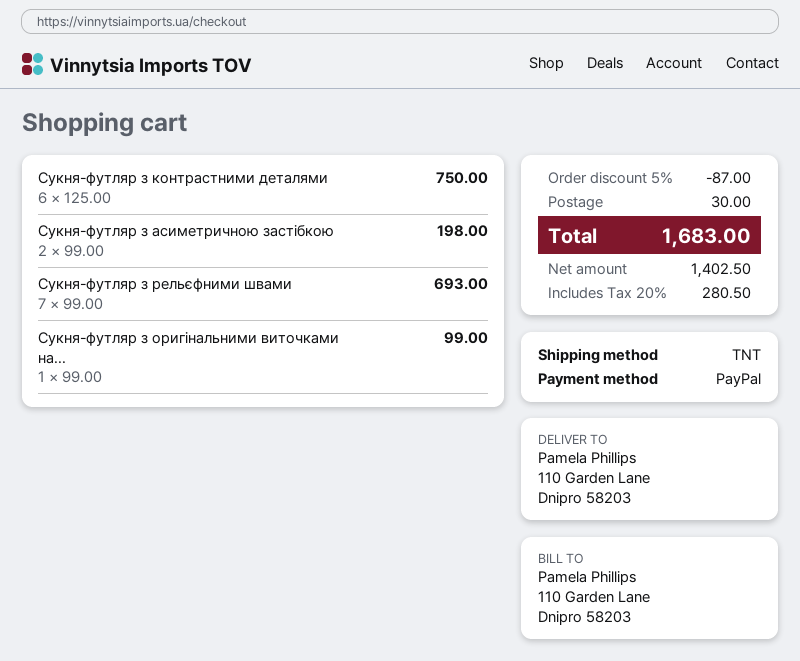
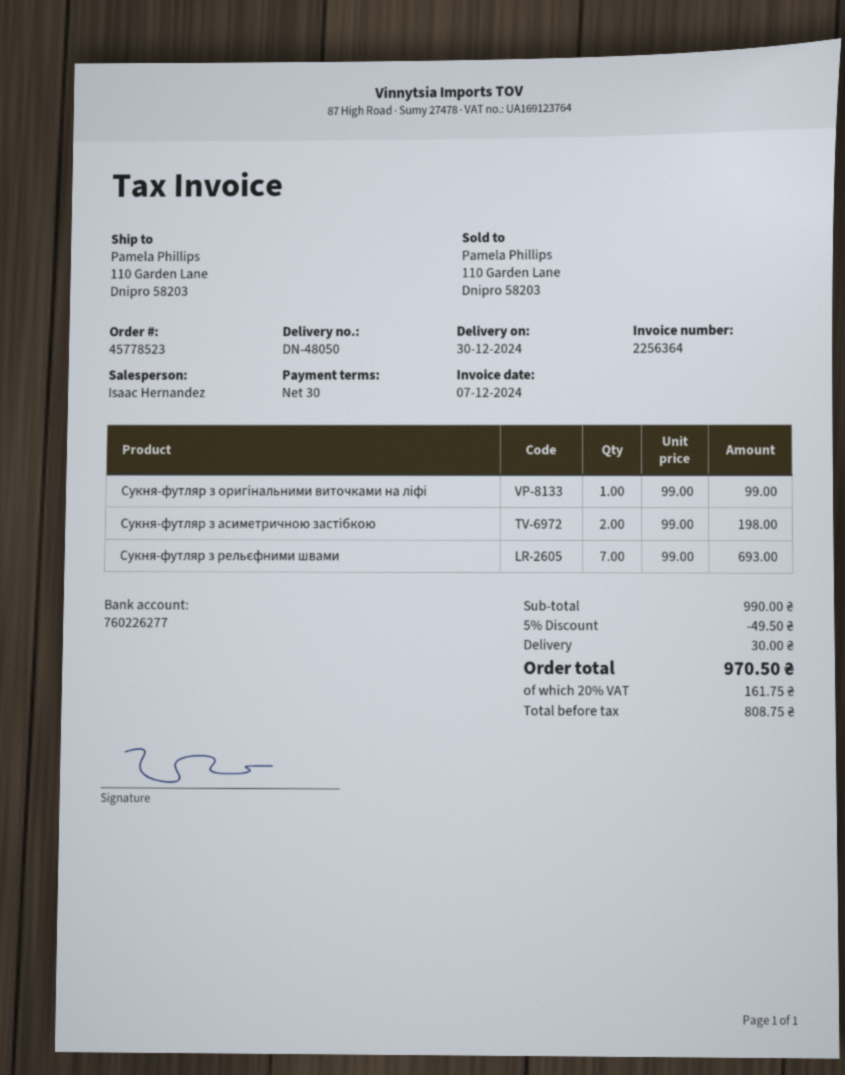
Сукня-футляр з контрастними деталями: 6 x 125.00 = 750.00 -> none
discount: 5% = 87.00 -> 5% = 49.50
net: 1402.50 -> 808.75
tax: 20% = 280.50 -> 20% = 161.75
total: 1683.00 -> 970.50

